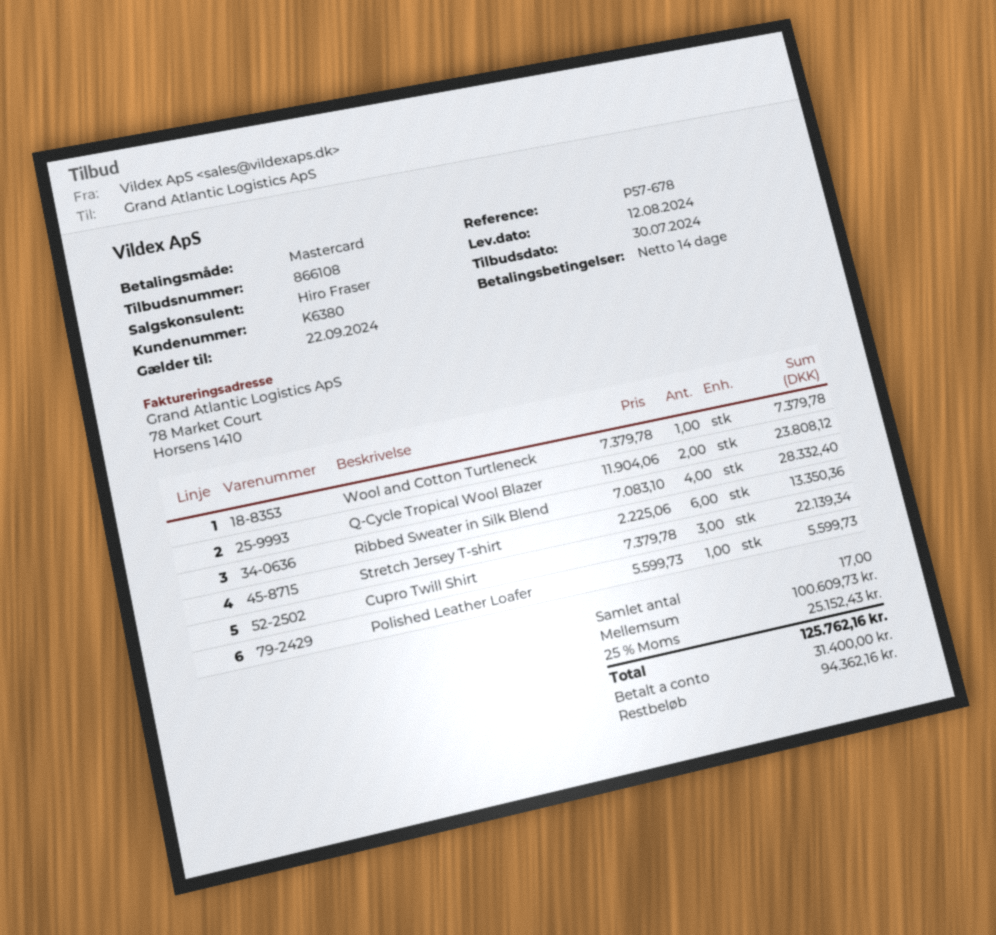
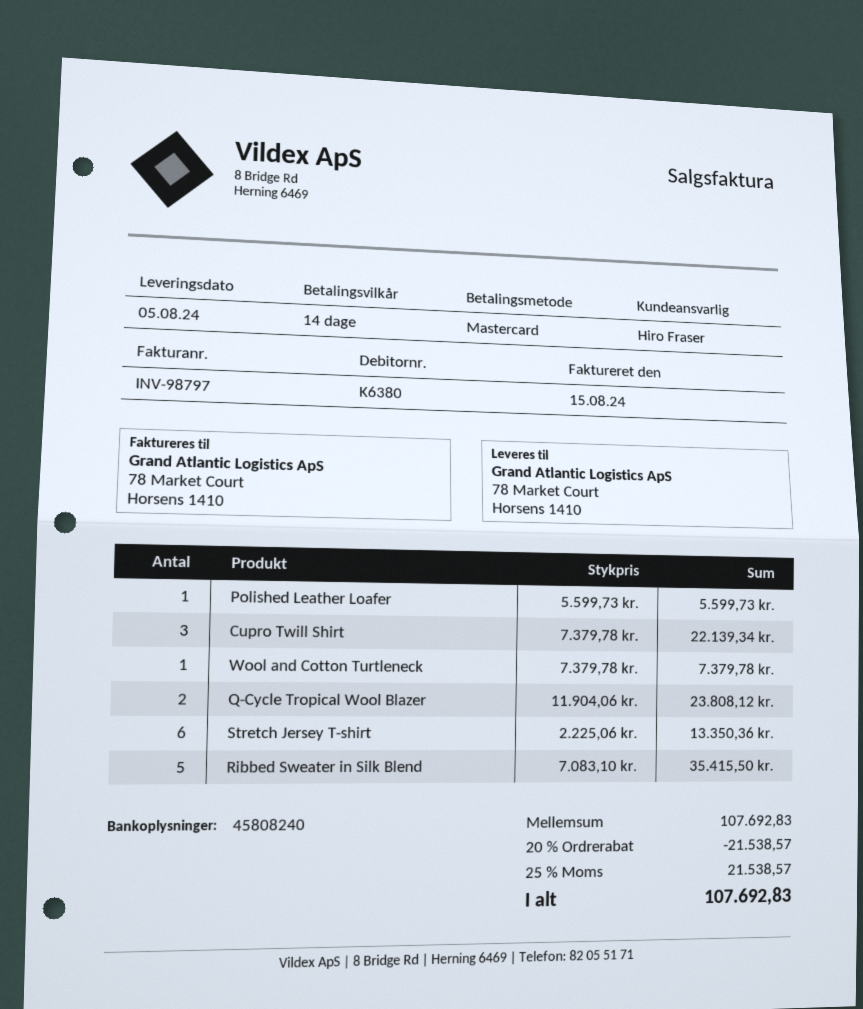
delivery date: 2024-08-12 -> 2024-08-05
Ribbed Sweater in Silk Blend: 4 x 7083.10 = 28332.40 -> 5 x 7083.10 = 35415.50
subtotal: 100609.73 -> 107692.83
discount: none -> 20% = 21538.57
tax: 25% = 25152.43 -> 25% = 21538.57
total: 125762.16 -> 107692.83

